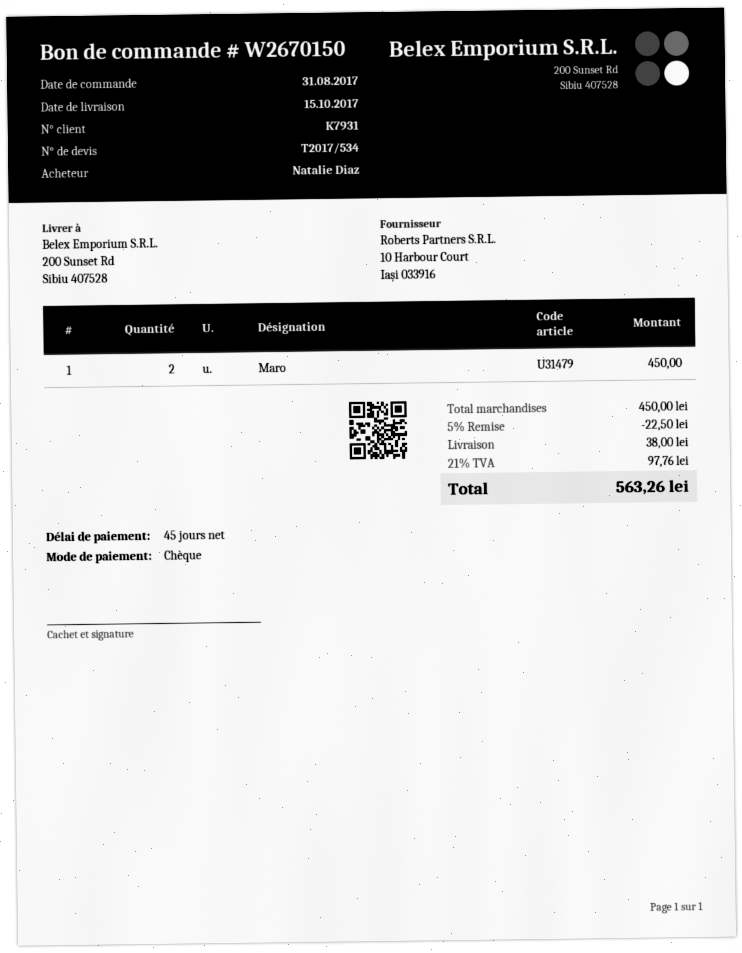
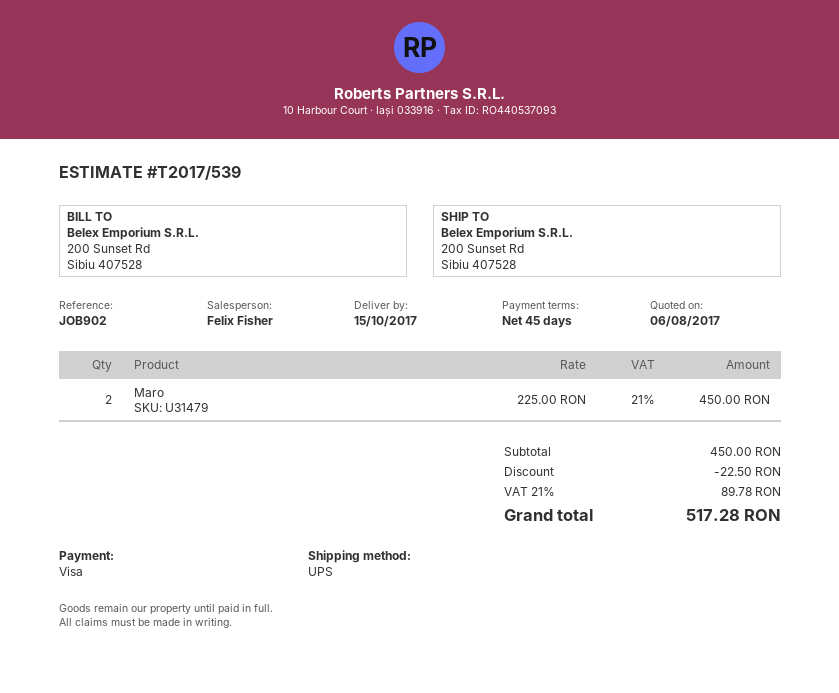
quote number: T2017/534 -> T2017/539
payment method: cheque -> Visa
shipping: 38.00 -> none
tax: 21% = 97.76 -> 21% = 89.78
total: 563.26 -> 517.28

